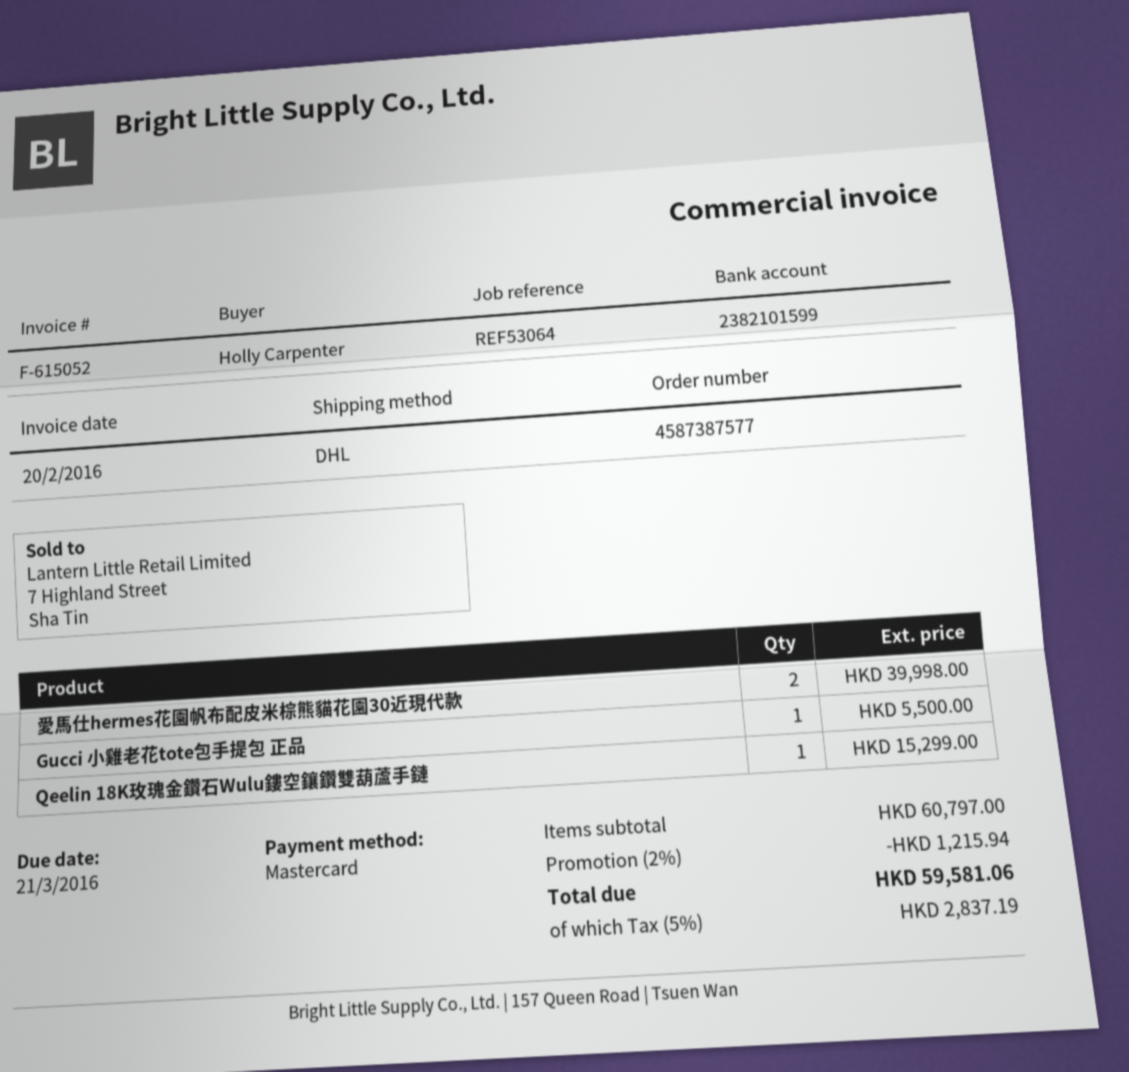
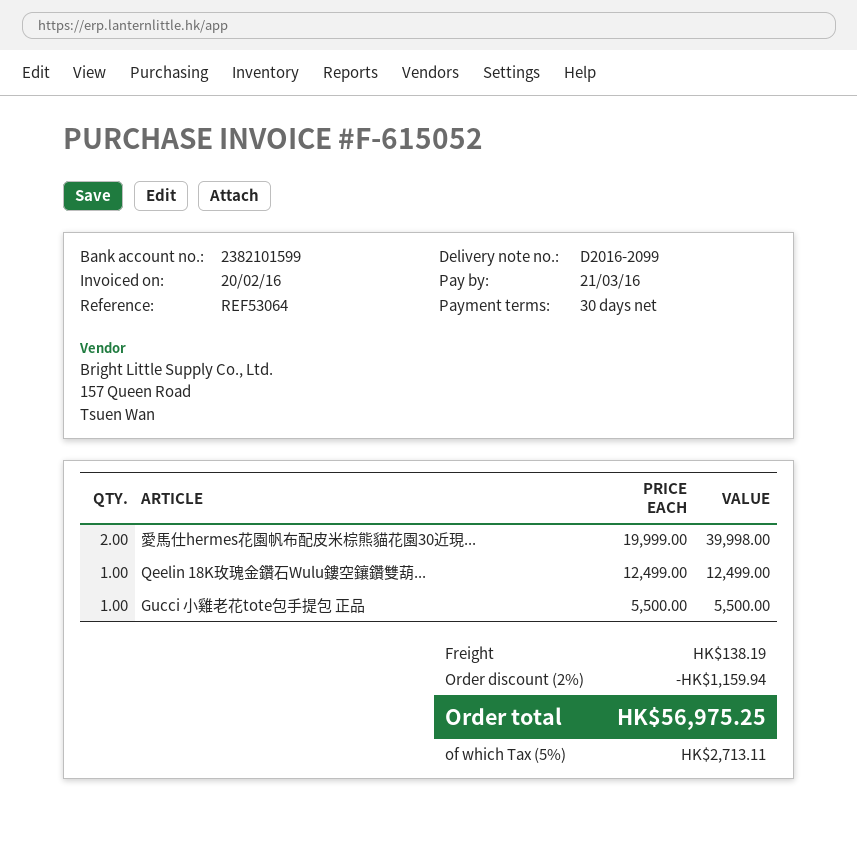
Qeelin 18K玫瑰金鑽石Wulu鏤空鑲鑽雙葫蘆手鏈: 1 for 15299.00 -> 1 for 12499.00
discount: 2% = 1215.94 -> 2% = 1159.94
shipping: none -> 138.19
tax: 5% = 2837.19 -> 5% = 2713.11
total: 59581.06 -> 56975.25

